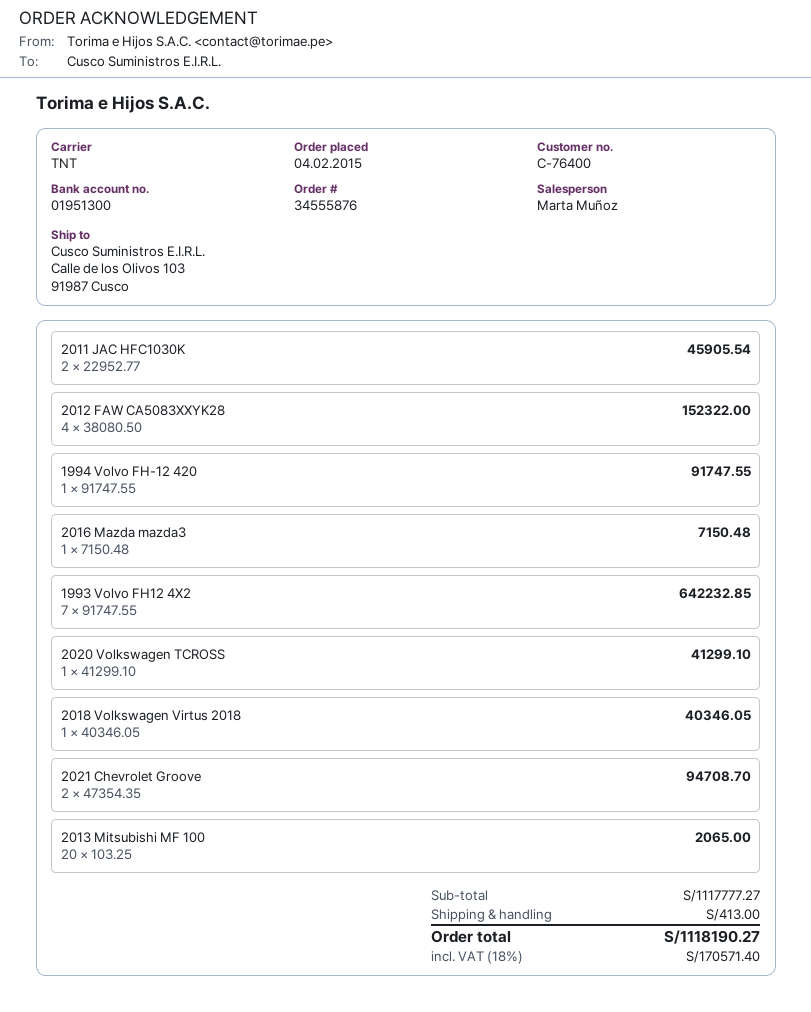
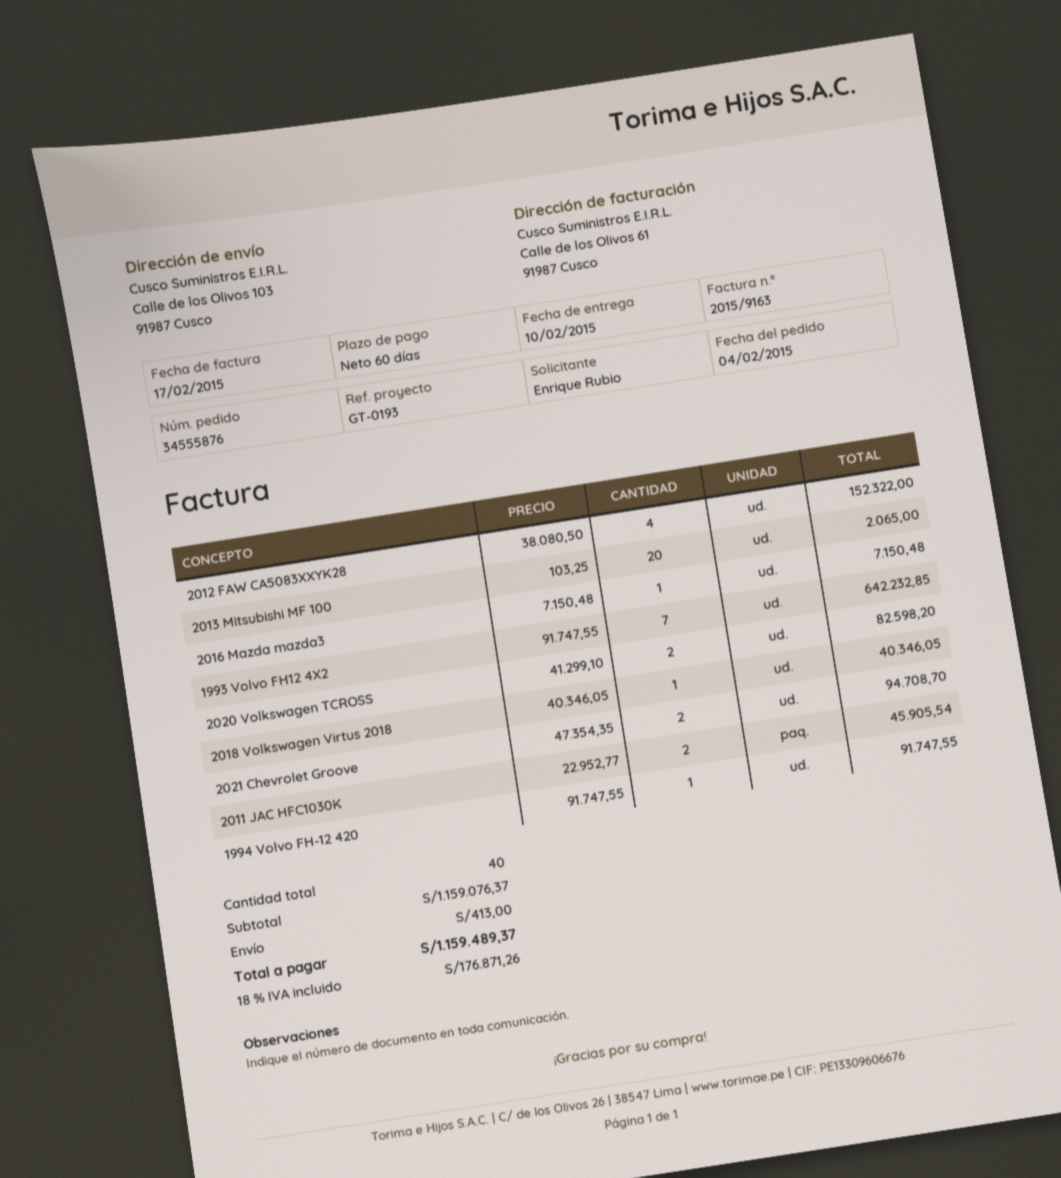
2020 Volkswagen TCROSS: 1 x 41299.10 = 41299.10 -> 2 x 41299.10 = 82598.20
subtotal: 1117777.27 -> 1159076.37
tax: 18% = 170571.40 -> 18% = 176871.26
total: 1118190.27 -> 1159489.37

